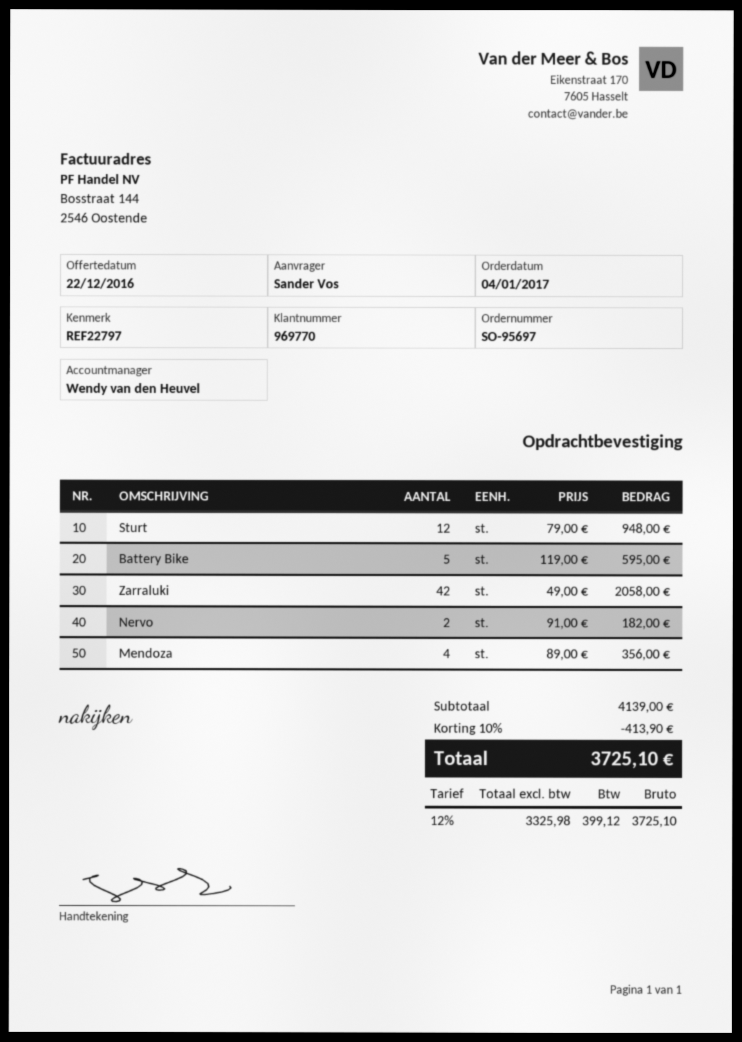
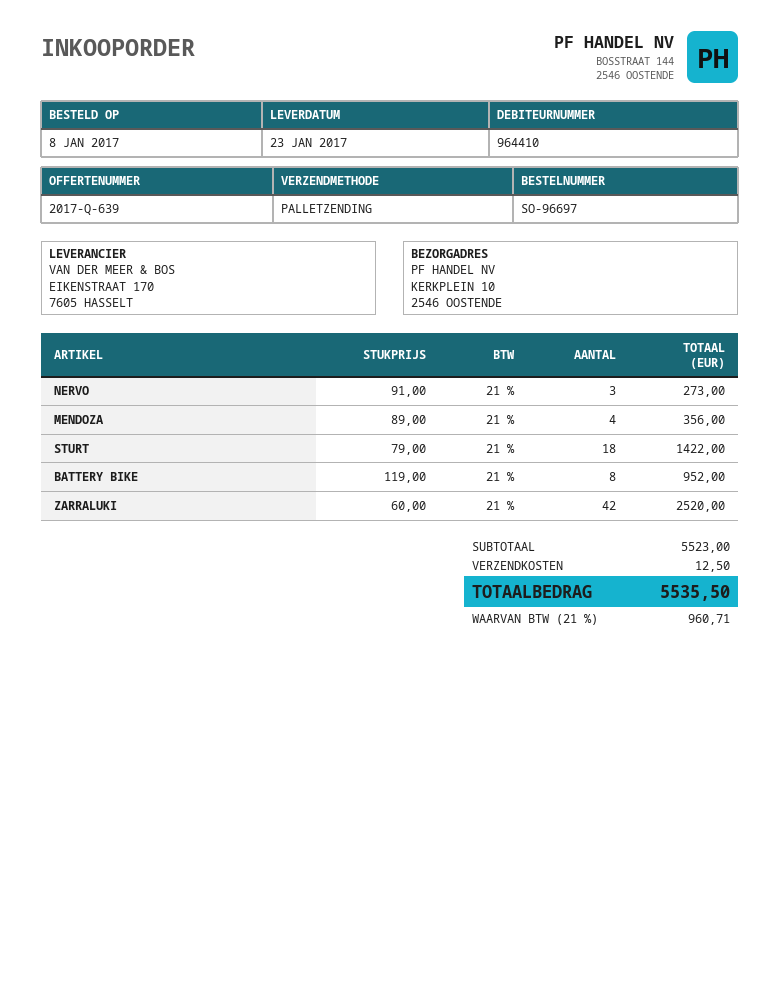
order number: SO-95697 -> SO-96697
order date: 2017-01-04 -> 2017-01-08
customer number: 969770 -> 964410
Sturt: 12 x 79.00 = 948.00 -> 18 x 79.00 = 1422.00
Battery Bike: 5 x 119.00 = 595.00 -> 8 x 119.00 = 952.00
Zarraluki: 42 x 49.00 = 2058.00 -> 42 x 60.00 = 2520.00
Nervo: 2 x 91.00 = 182.00 -> 3 x 91.00 = 273.00
subtotal: 4139.00 -> 5523.00
discount: 10% = 413.90 -> none
shipping: none -> 12.50
tax: 12% = 399.12 -> 21% = 960.71
total: 3725.10 -> 5535.50

